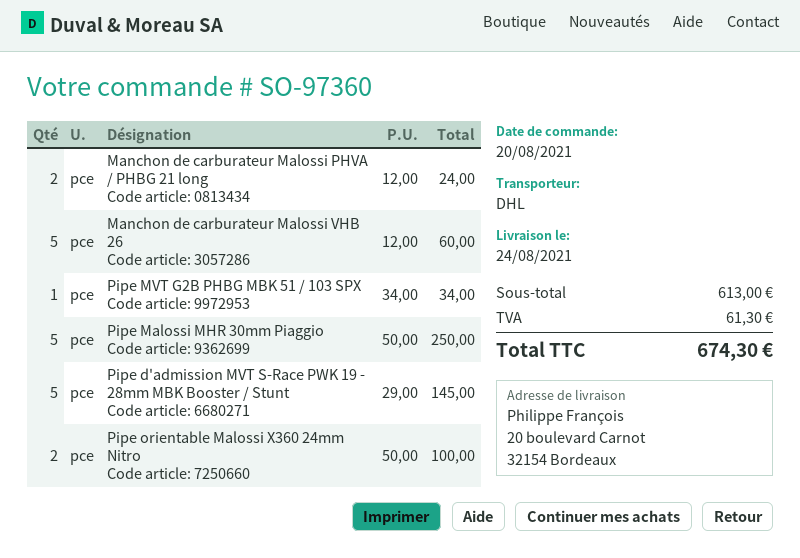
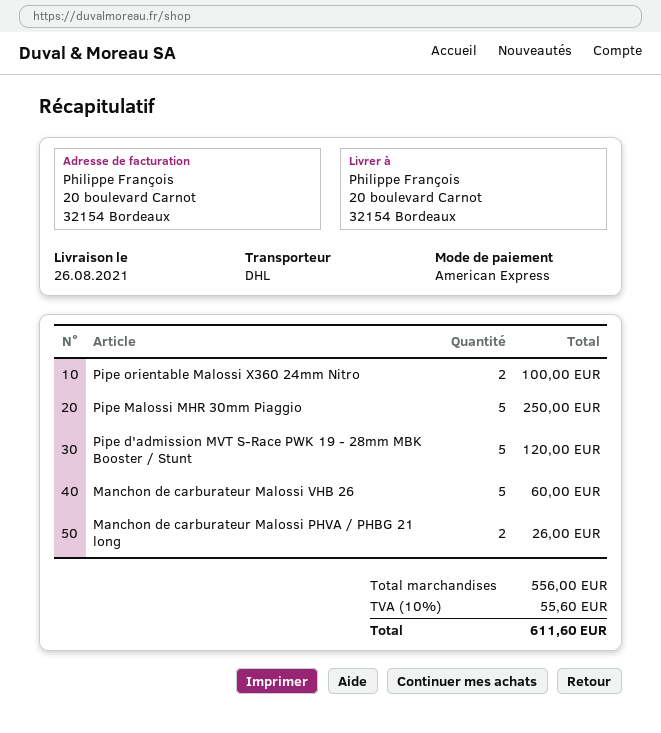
delivery date: 2021-08-24 -> 2021-08-26
Manchon de carburateur Malossi PHVA / PHBG 21 long: 2 for 24.00 -> 2 for 26.00
Pipe MVT G2B PHBG MBK 51 / 103 SPX: 1 for 34.00 -> none
Pipe d'admission MVT S-Race PWK 19 - 28mm MBK Booster / Stunt: 5 for 145.00 -> 5 for 120.00
subtotal: 613.00 -> 556.00
tax: 61.30 -> 55.60
total: 674.30 -> 611.60

